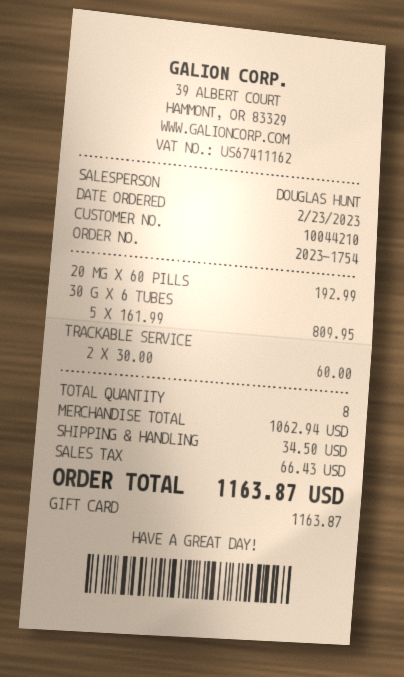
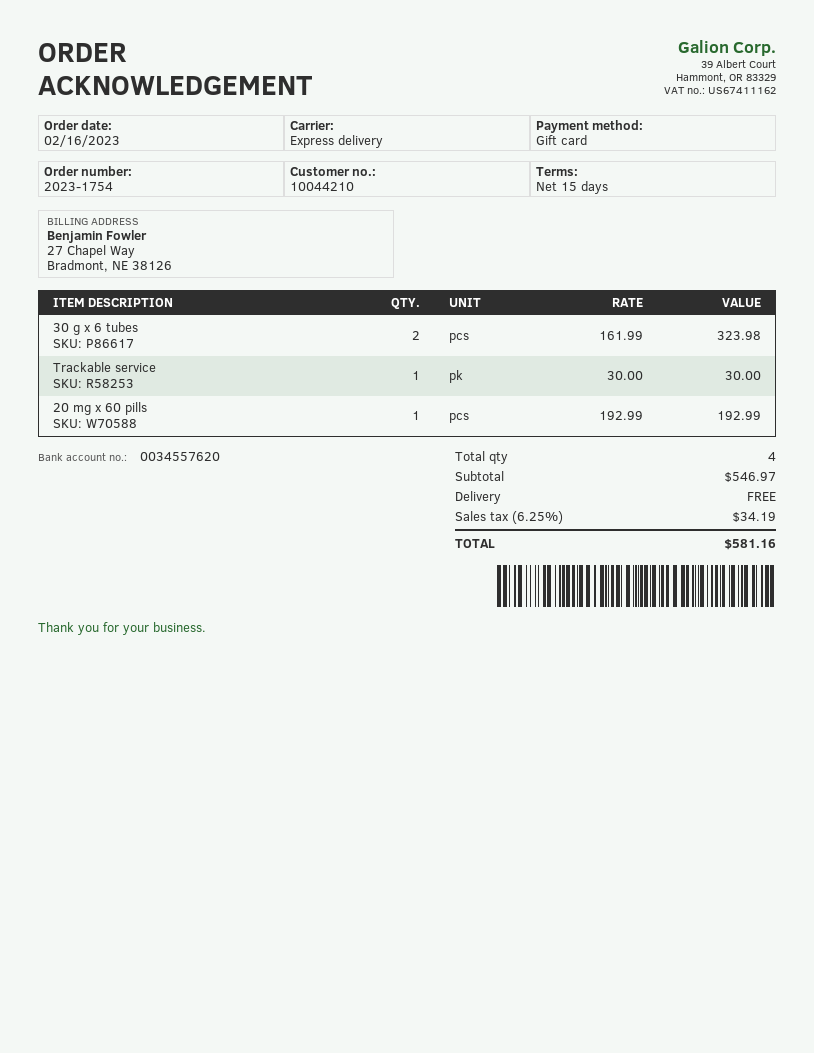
order date: 2023-02-23 -> 2023-02-16
30 G X 6 TUBES: 5 x 161.99 = 809.95 -> 2 x 161.99 = 323.98
TRACKABLE SERVICE: 2 x 30.00 = 60.00 -> 1 x 30.00 = 30.00
total quantity: 8 -> 4
subtotal: 1062.94 -> 546.97
shipping: 34.50 -> 0.00
tax: 66.43 -> 34.19
total: 1163.87 -> 581.16

